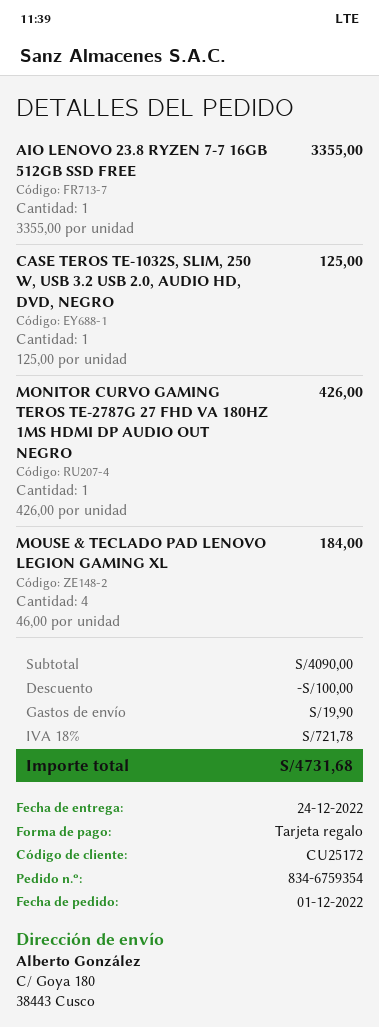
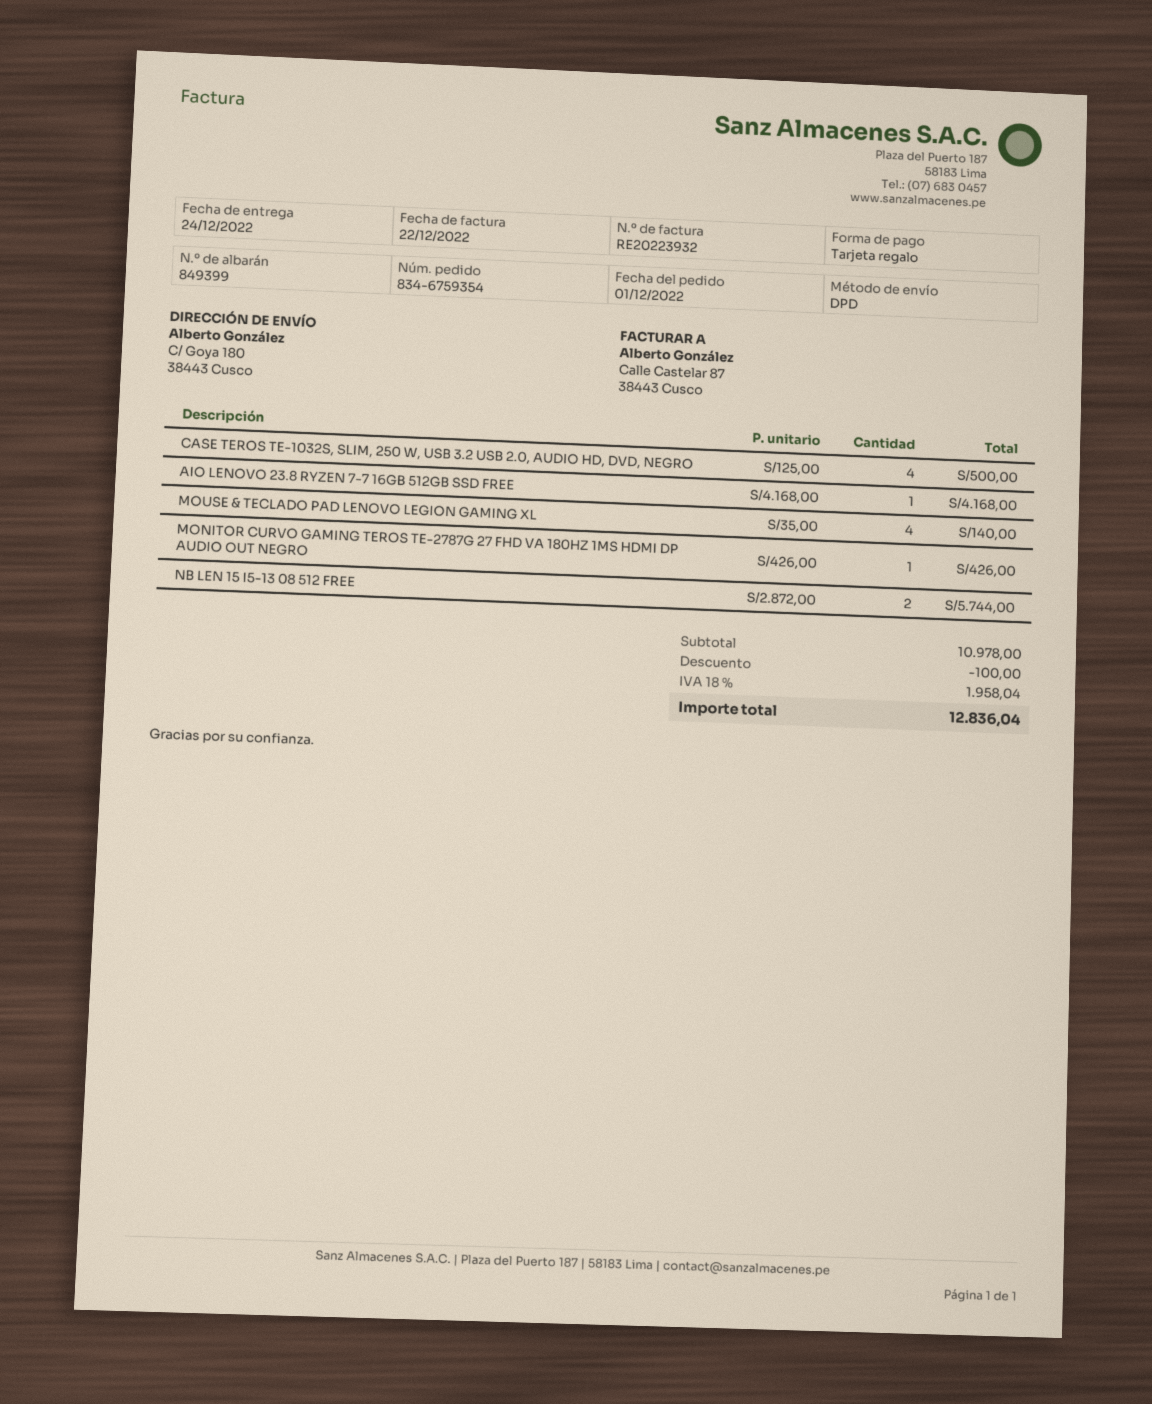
AIO LENOVO 23.8 RYZEN 7-7 16GB 512GB SSD FREE: 1 x 3355.00 = 3355.00 -> 1 x 4168.00 = 4168.00
CASE TEROS TE-1032S, SLIM, 250 W, USB 3.2 USB 2.0, AUDIO HD, DVD, NEGRO: 1 x 125.00 = 125.00 -> 4 x 125.00 = 500.00
MOUSE & TECLADO PAD LENOVO LEGION GAMING XL: 4 x 46.00 = 184.00 -> 4 x 35.00 = 140.00
NB LEN 15 I5-13 08 512 FREE: none -> 2 x 2872.00 = 5744.00
subtotal: 4090.00 -> 10978.00
shipping: 19.90 -> none
tax: 18% = 721.78 -> 18% = 1958.04
total: 4731.68 -> 12836.04

